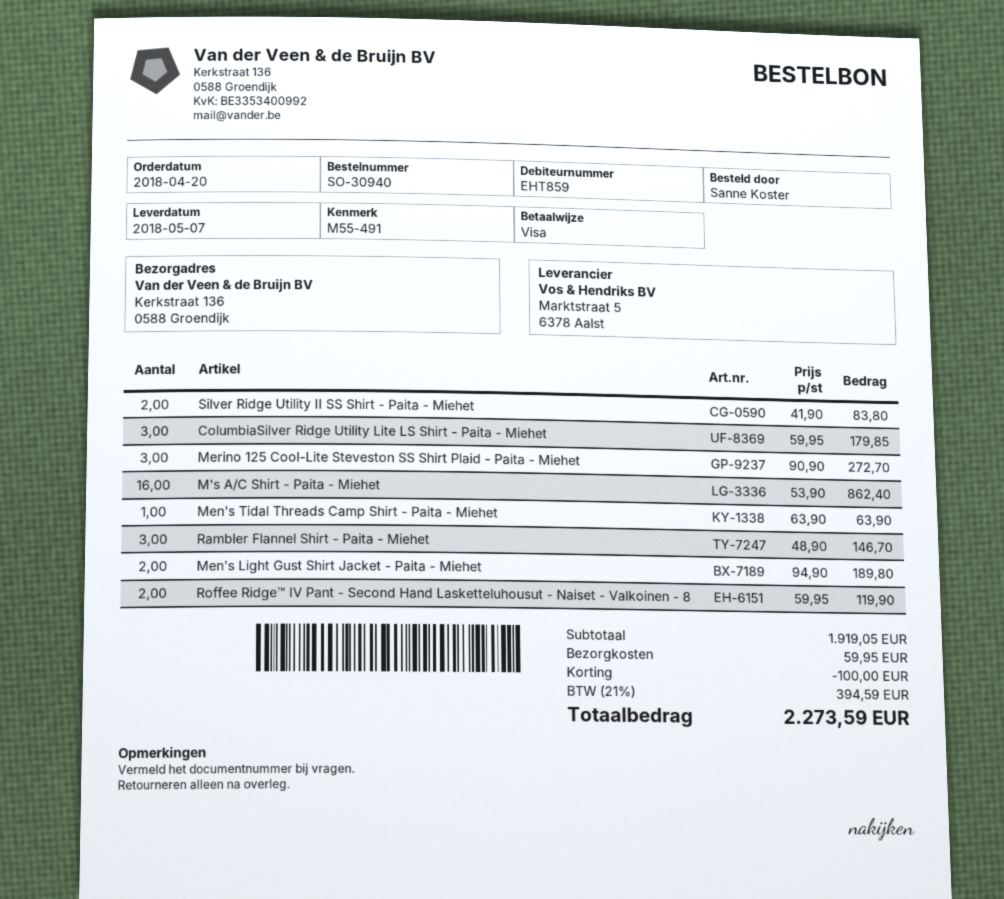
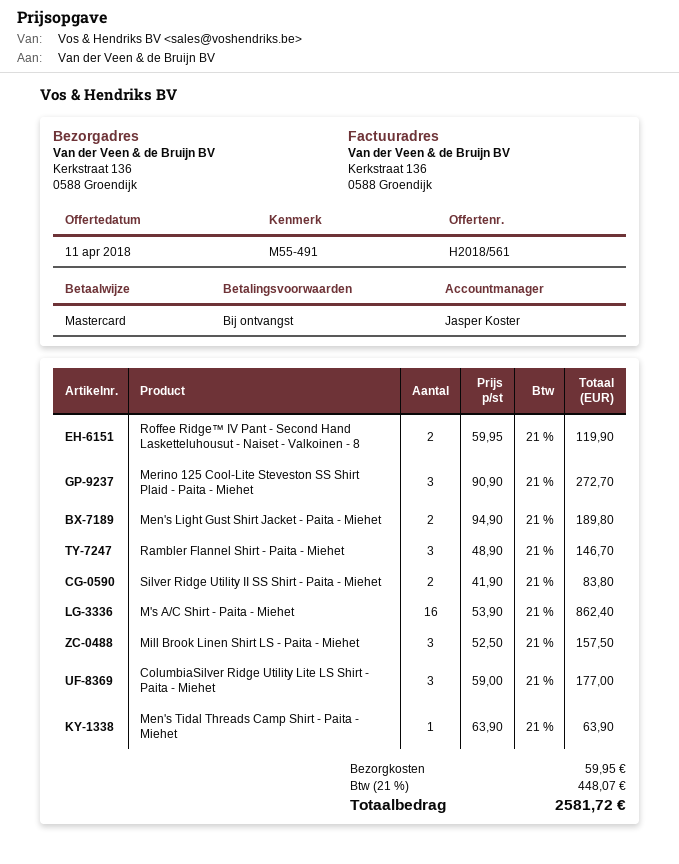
payment method: Visa -> Mastercard
ColumbiaSilver Ridge Utility Lite LS Shirt - Paita - Miehet: 3 x 59.95 = 179.85 -> 3 x 59.00 = 177.00
Mill Brook Linen Shirt LS - Paita - Miehet: none -> 3 x 52.50 = 157.50
discount: 100.00 -> none
tax: 21% = 394.59 -> 21% = 448.07
total: 2273.59 -> 2581.72

